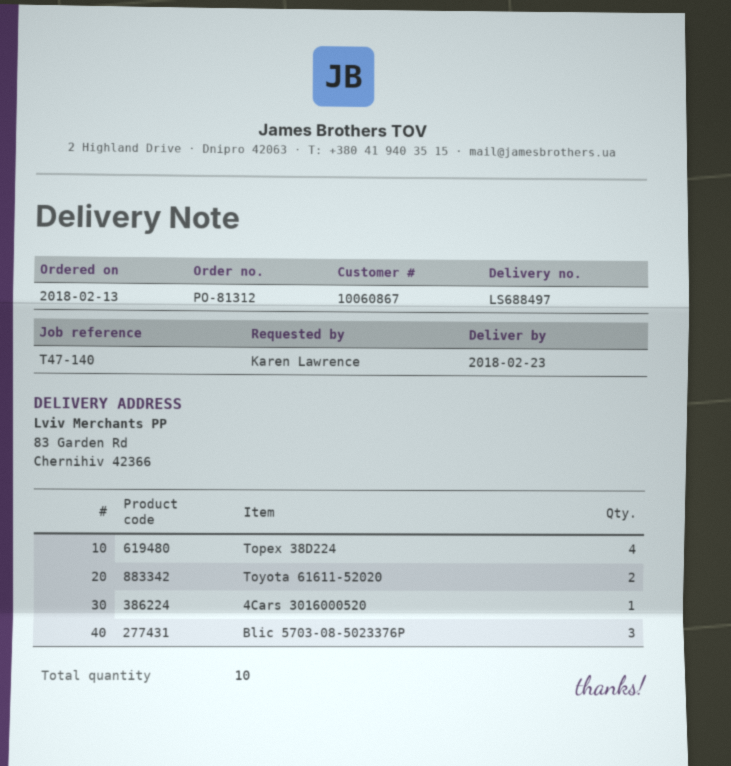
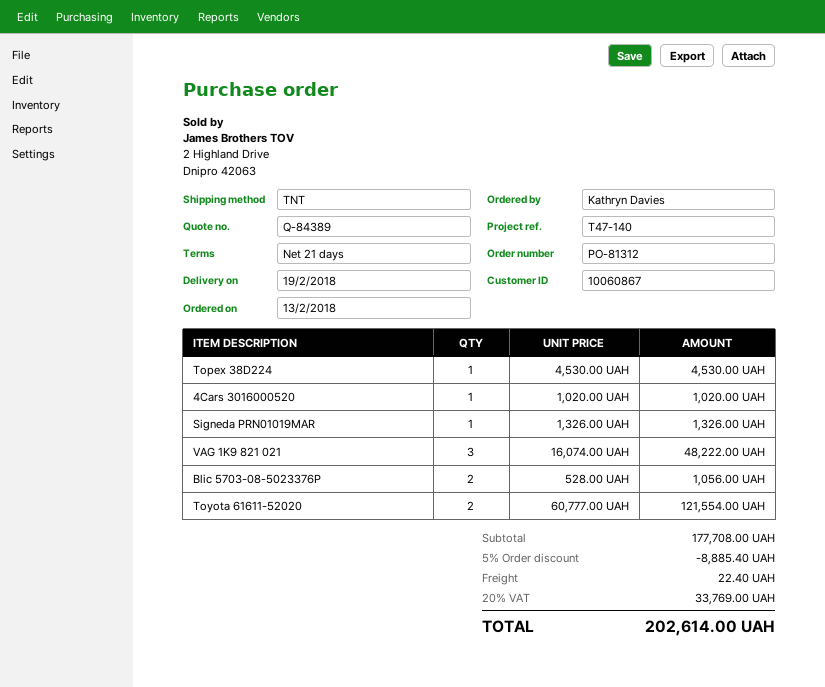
delivery date: 2018-02-23 -> 2018-02-19
ordered by: Karen Lawrence -> Kathryn Davies
Topex 38D224: 4 -> 1
Blic 5703-08-5023376P: 3 -> 2
Signeda PRN01019MAR: none -> 1
VAG 1K9 821 021: none -> 3

